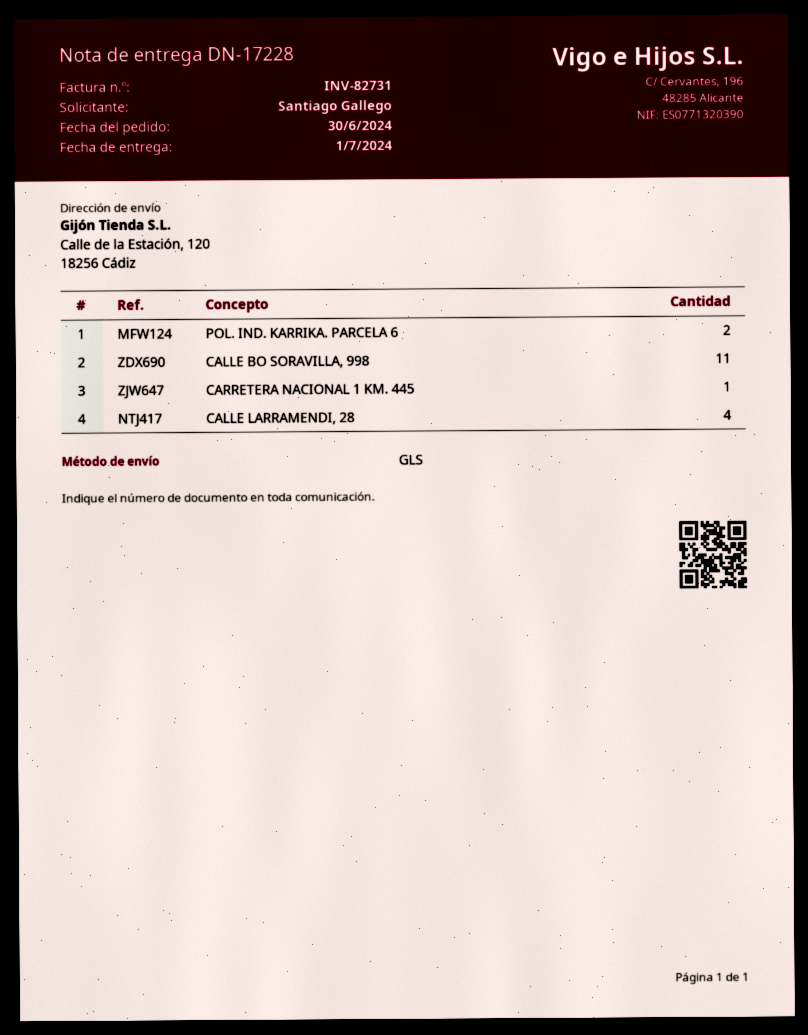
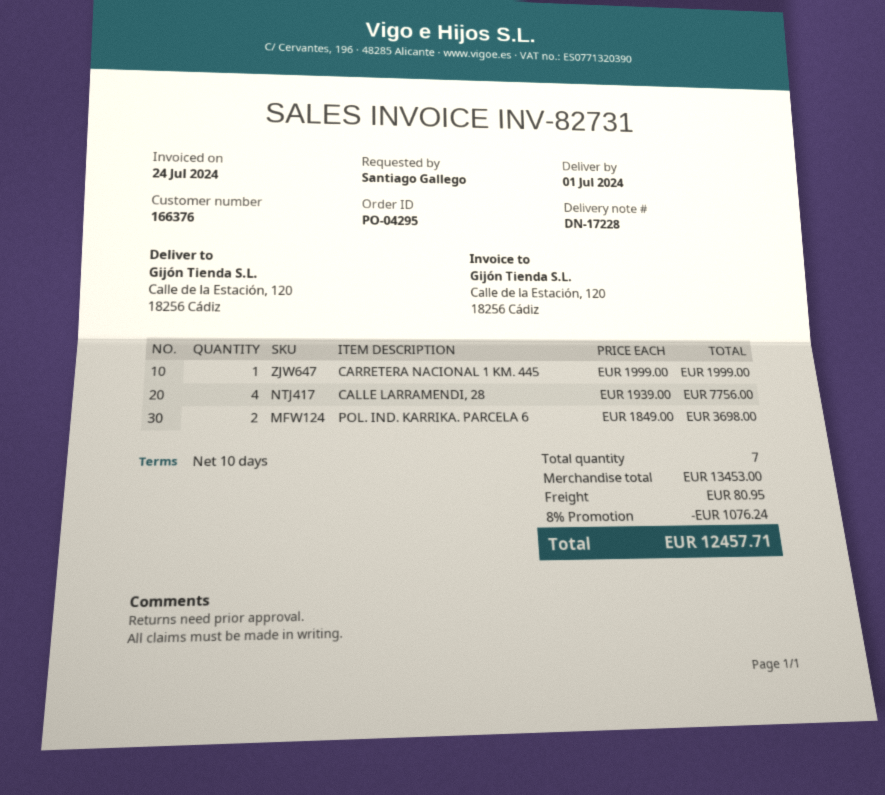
CALLE BO SORAVILLA, 998: 11 -> none

